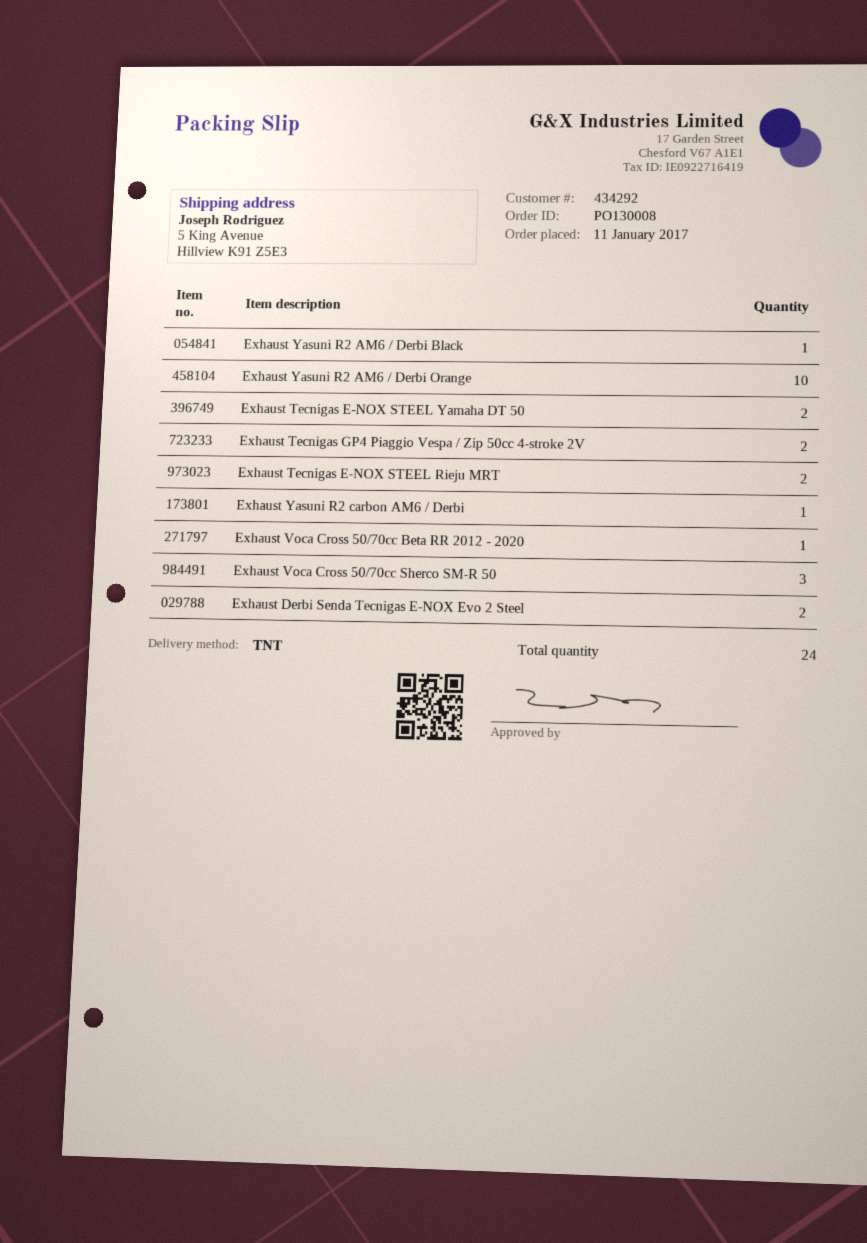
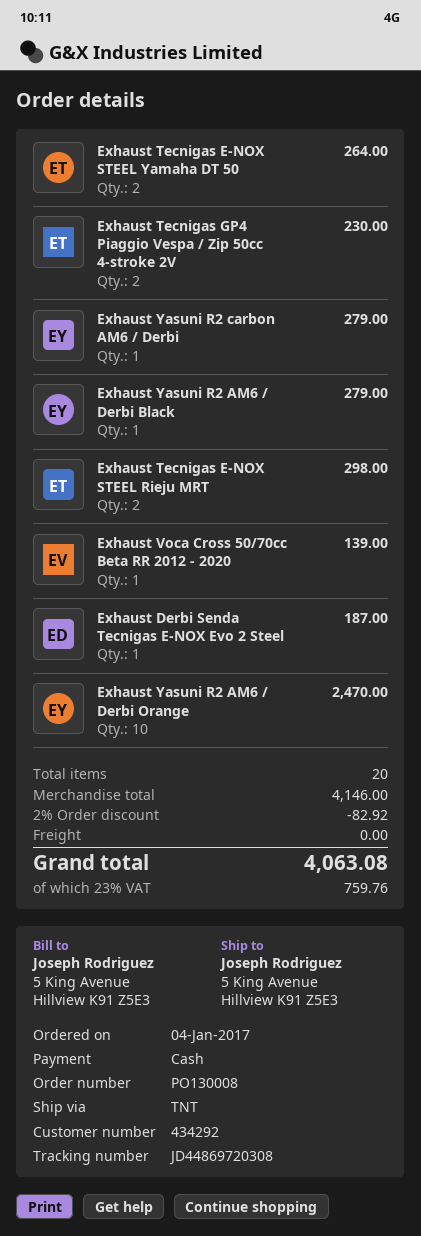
order date: 2017-01-11 -> 2017-01-04
Exhaust Voca Cross 50/70cc Sherco SM-R 50: 3 -> none
Exhaust Derbi Senda Tecnigas E-NOX Evo 2 Steel: 2 -> 1
total quantity: 24 -> 20

